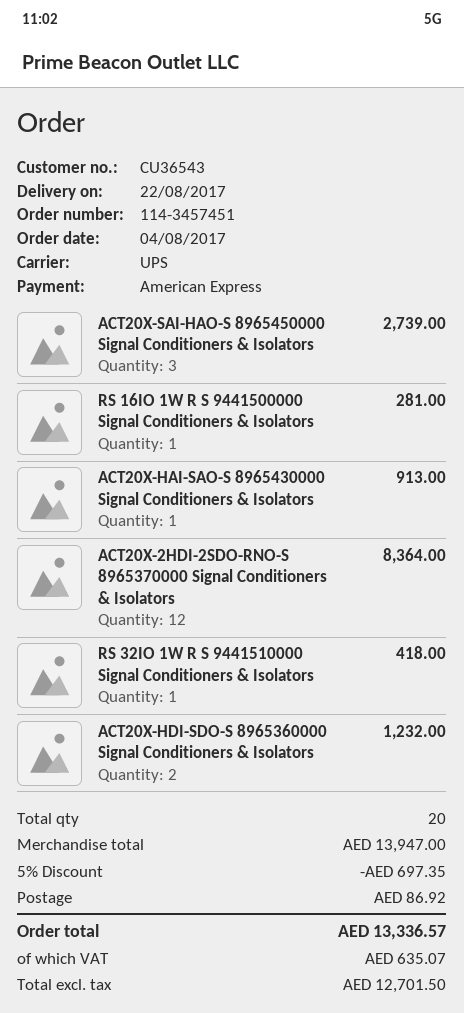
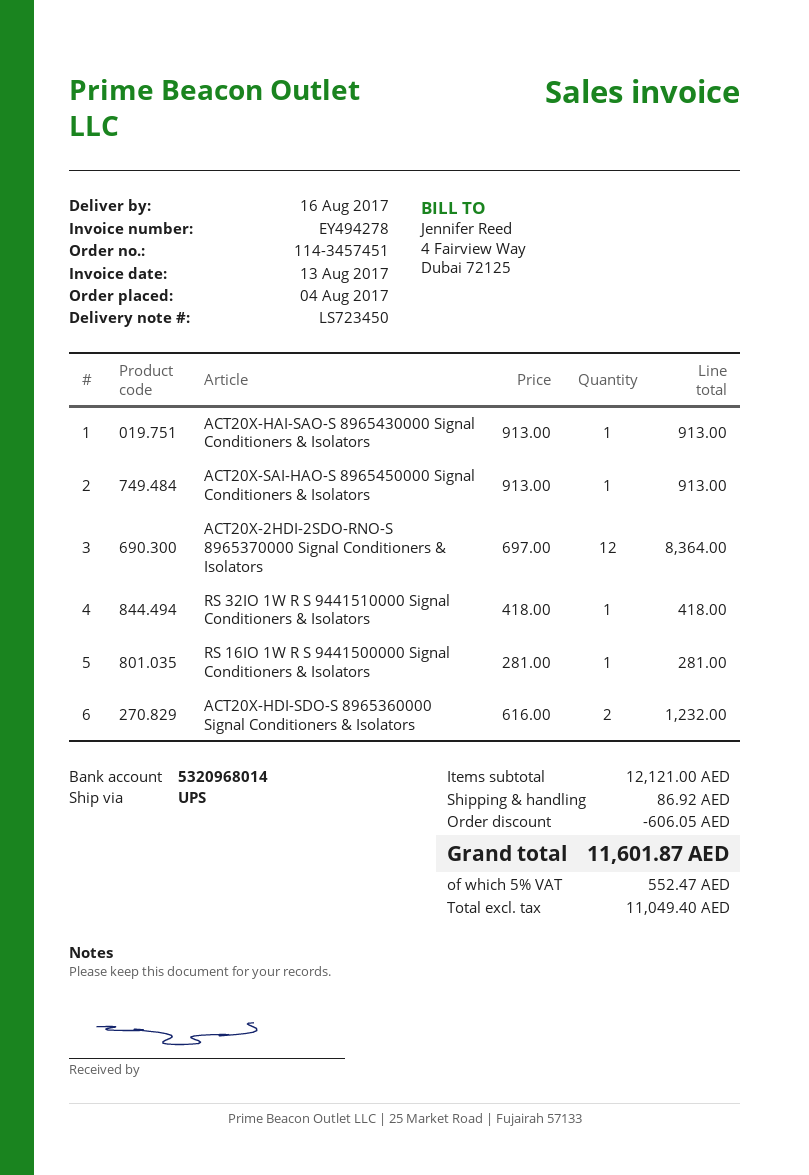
delivery date: 2017-08-22 -> 2017-08-16
ACT20X-SAI-HAO-S 8965450000 Signal Conditioners & Isolators: 3 for 2739.00 -> 1 for 913.00
subtotal: 13947.00 -> 12121.00
discount: 697.35 -> 606.05
net: 12701.50 -> 11049.40
tax: 635.07 -> 552.47
total: 13336.57 -> 11601.87

